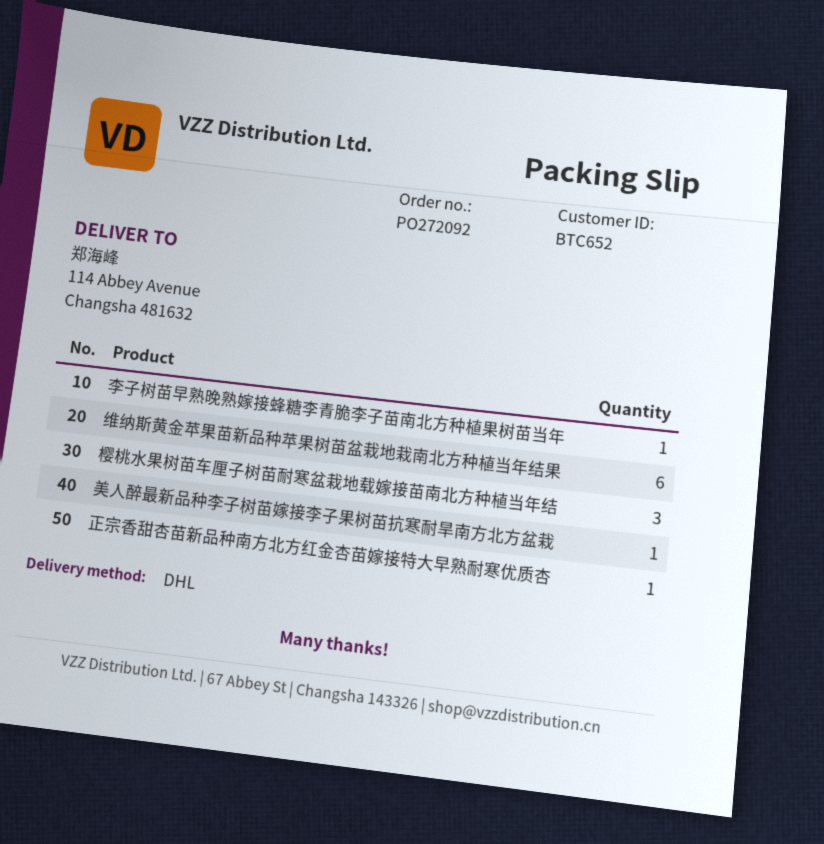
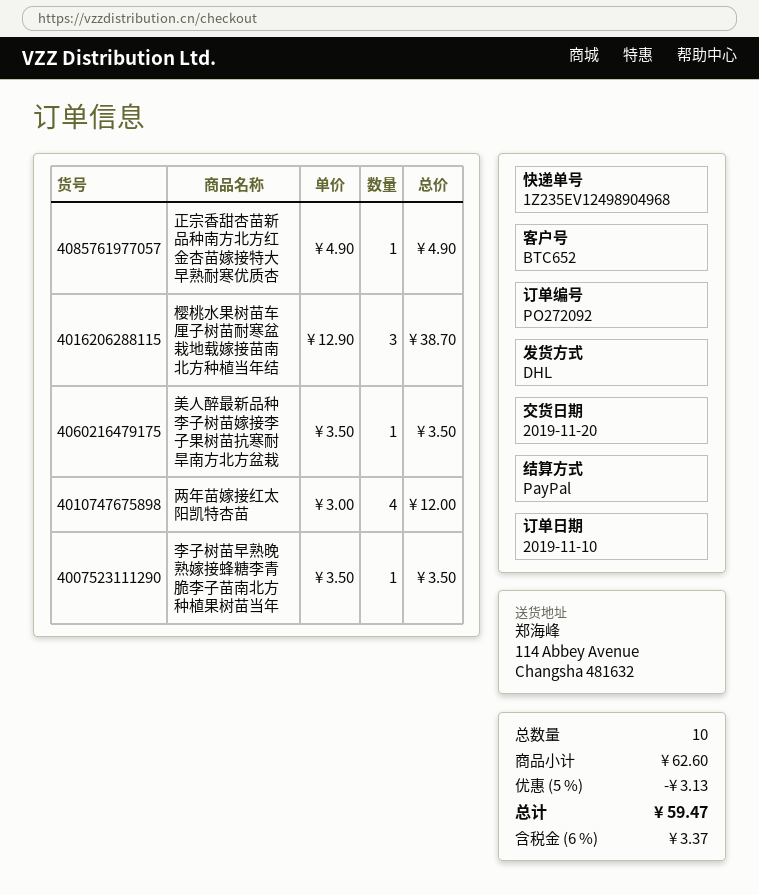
维纳斯黄金苹果苗新品种苹果树苗盆栽地栽南北方种植当年结果: 6 -> none
两年苗嫁接红太阳凯特杏苗: none -> 4

